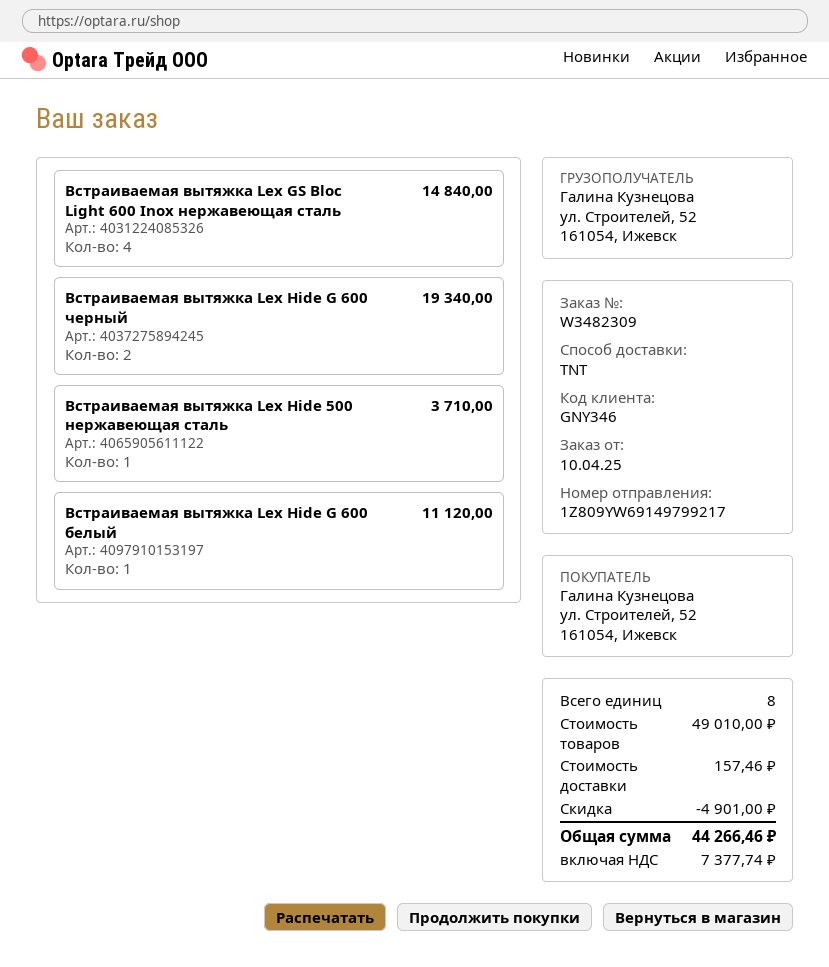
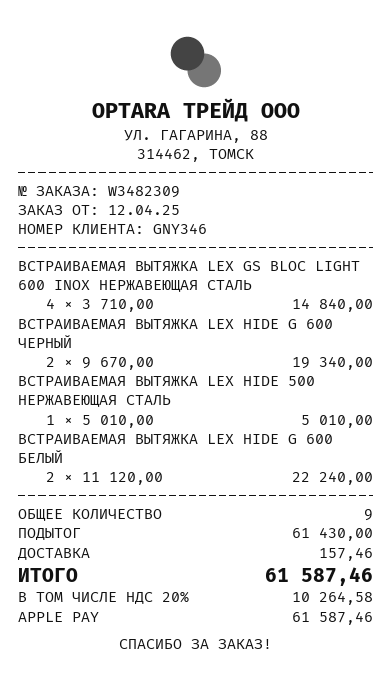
order date: 2025-04-10 -> 2025-04-12
Встраиваемая вытяжка Lex Hide 500 нержавеющая сталь: 1 for 3710.00 -> 1 for 5010.00
Встраиваемая вытяжка Lex Hide G 600 белый: 1 for 11120.00 -> 2 for 22240.00
total quantity: 8 -> 9
subtotal: 49010.00 -> 61430.00
discount: 4901.00 -> none
tax: 7377.74 -> 10264.58
total: 44266.46 -> 61587.46

